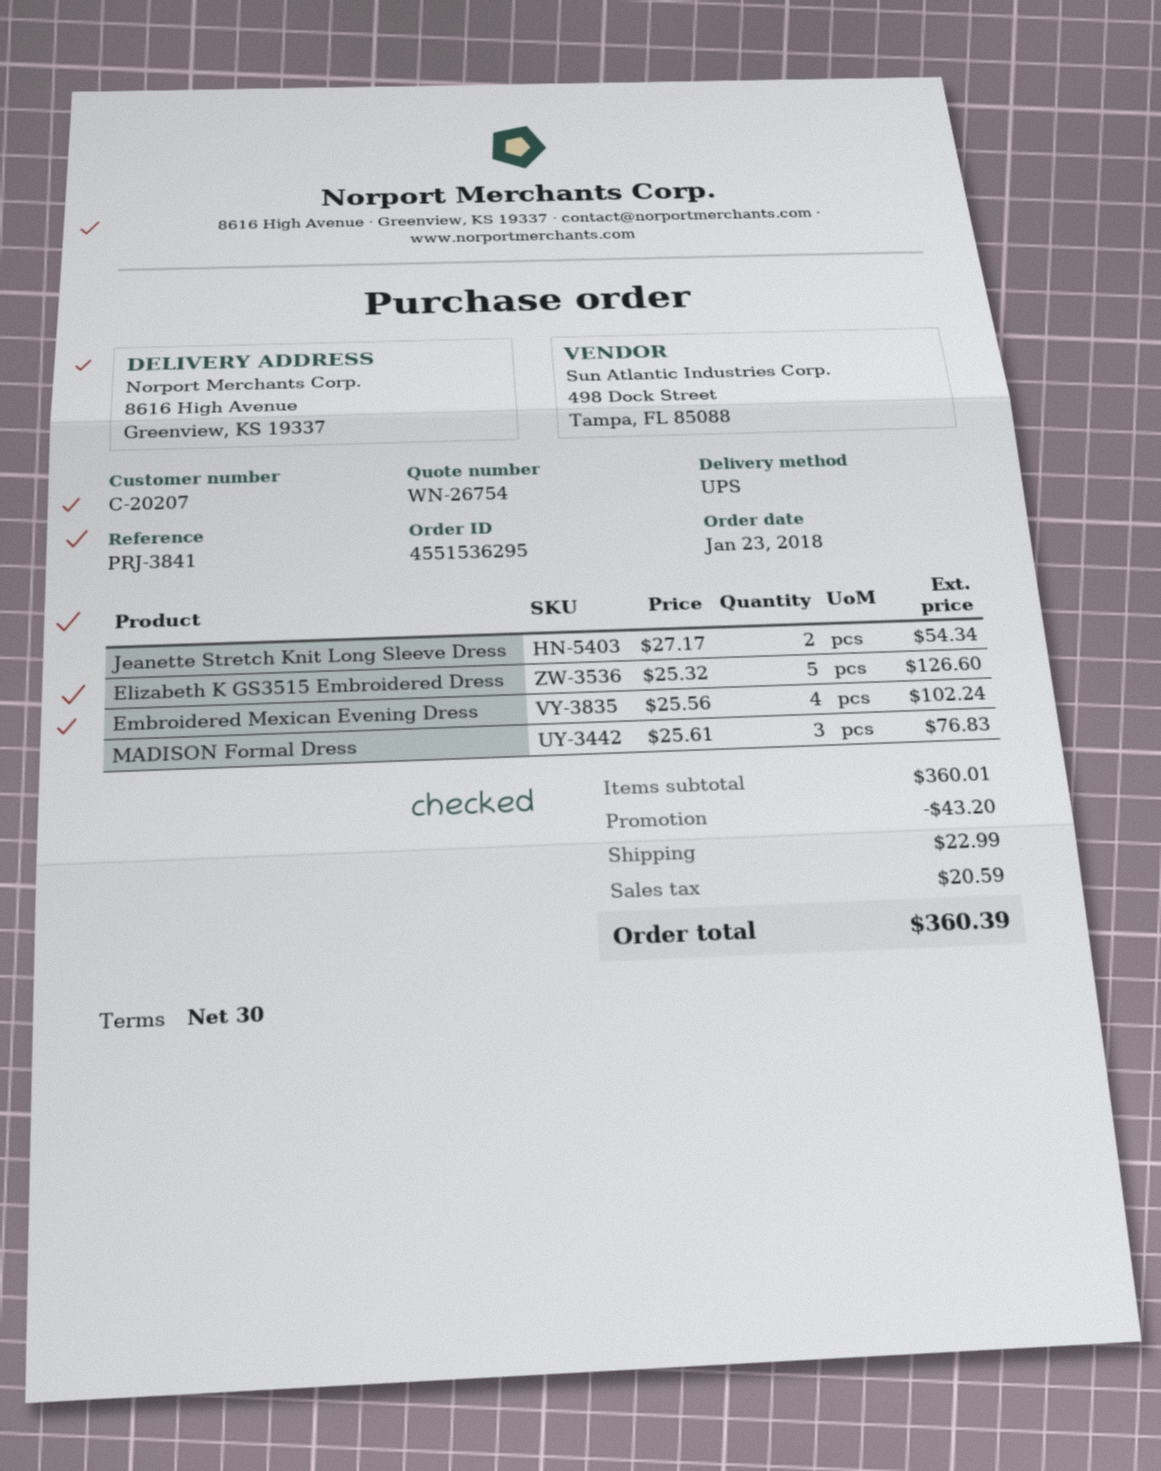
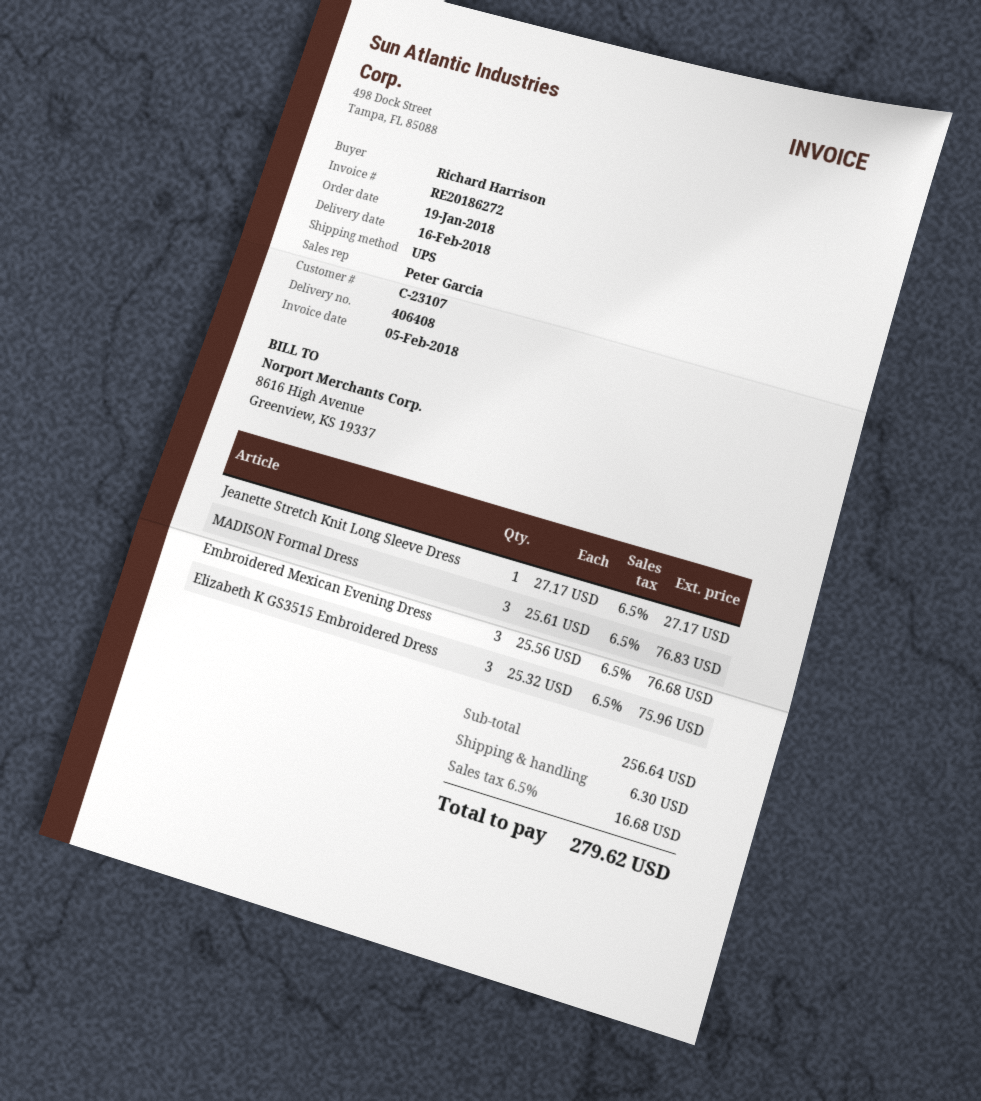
order date: 2018-01-23 -> 2018-01-19
customer number: C-20207 -> C-23107
Jeanette Stretch Knit Long Sleeve Dress: 2 x 27.17 = 54.34 -> 1 x 27.17 = 27.17
Elizabeth K GS3515 Embroidered Dress: 5 x 25.32 = 126.60 -> 3 x 25.32 = 75.96
Embroidered Mexican Evening Dress: 4 x 25.56 = 102.24 -> 3 x 25.56 = 76.68
subtotal: 360.01 -> 256.64
discount: 43.20 -> none
shipping: 22.99 -> 6.30
tax: 20.59 -> 16.68
total: 360.39 -> 279.62

